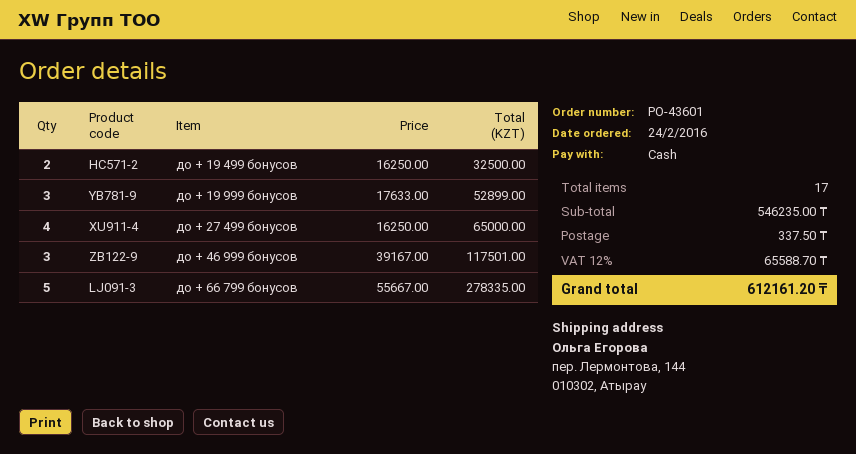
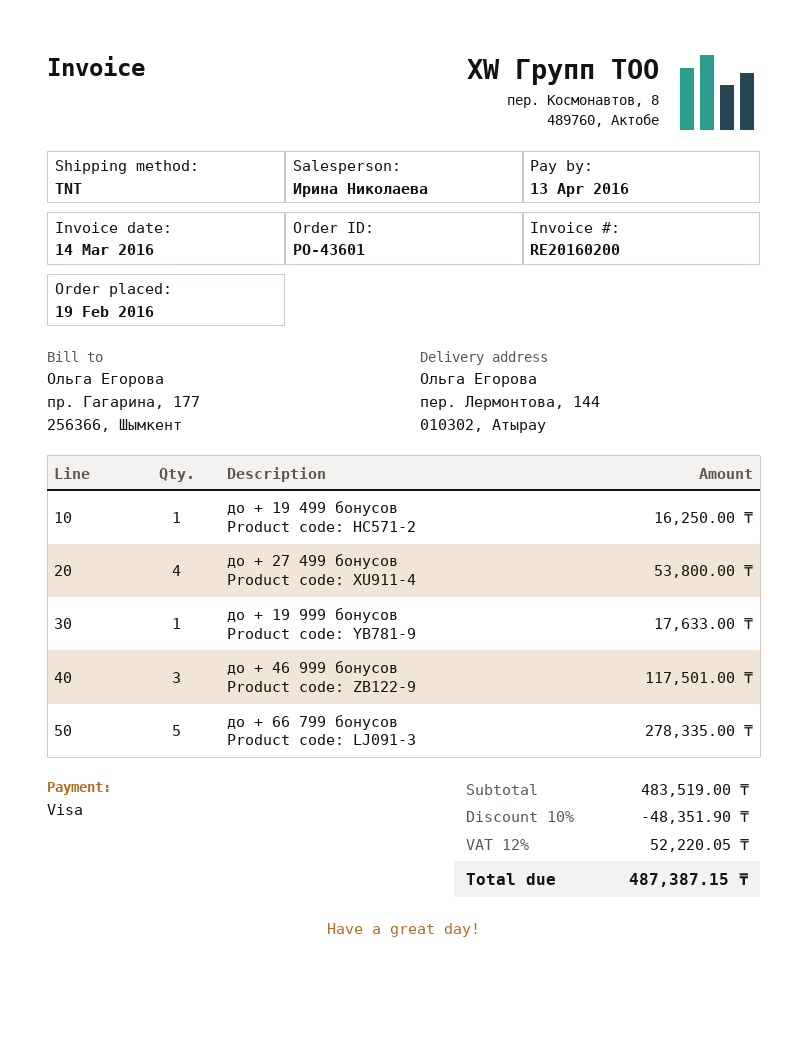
order date: 2016-02-24 -> 2016-02-19
payment method: cash -> Visa
до + 19 499 бонусов: 2 for 32500.00 -> 1 for 16250.00
до + 19 999 бонусов: 3 for 52899.00 -> 1 for 17633.00
до + 27 499 бонусов: 4 for 65000.00 -> 4 for 53800.00
subtotal: 546235.00 -> 483519.00
discount: none -> 10% = 48351.90
shipping: 337.50 -> none
tax: 12% = 65588.70 -> 12% = 52220.05
total: 612161.20 -> 487387.15

